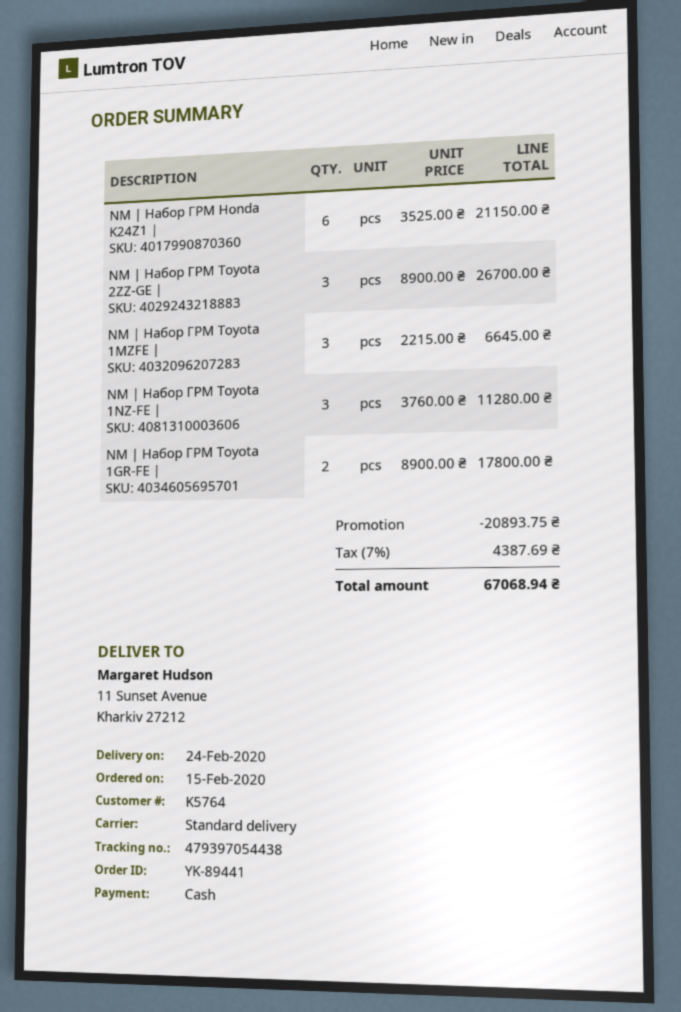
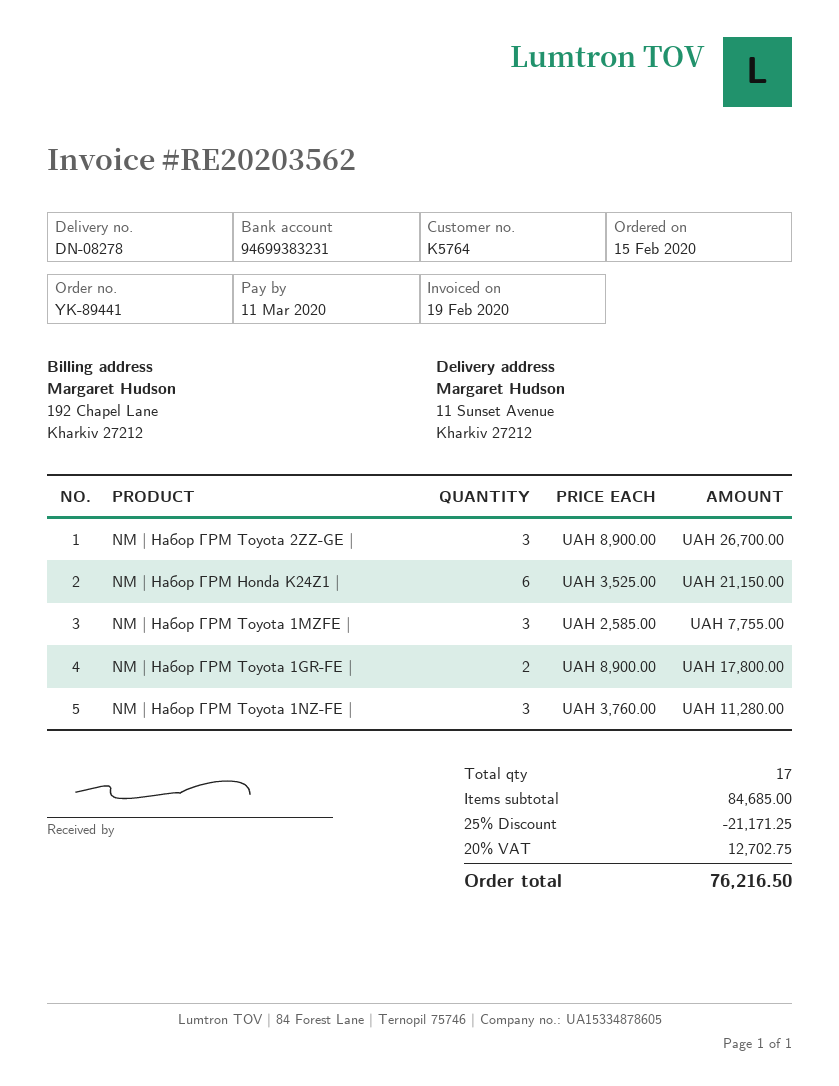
NM | Набор ГРМ Toyota 1MZFE |: 3 x 2215.00 = 6645.00 -> 3 x 2585.00 = 7755.00
discount: 20893.75 -> 21171.25
tax: 7% = 4387.69 -> 20% = 12702.75
total: 67068.94 -> 76216.50

